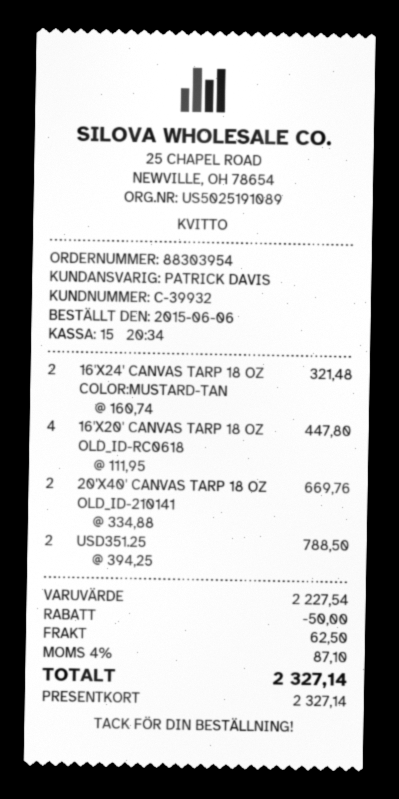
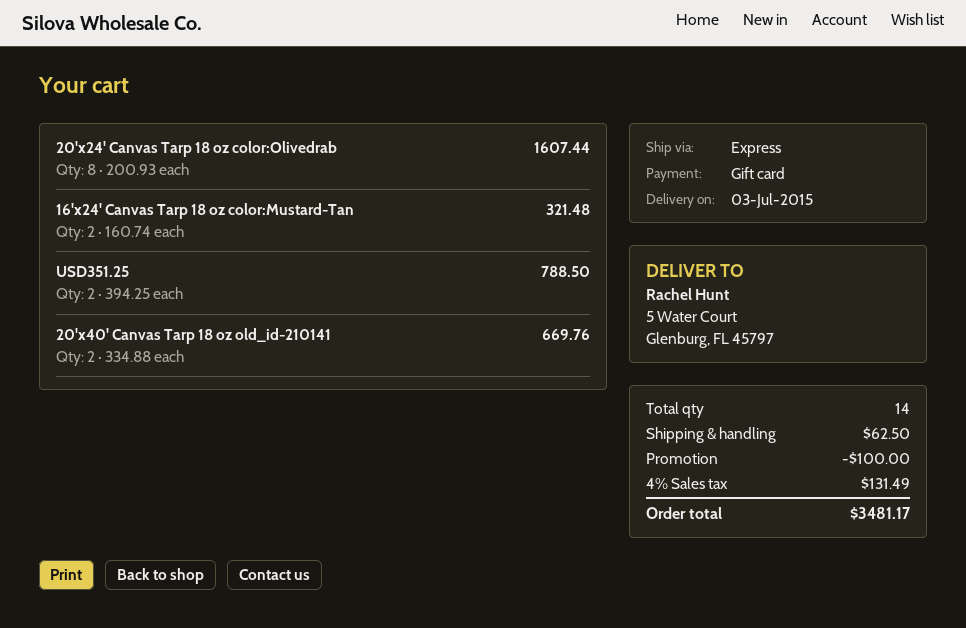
16'X20' CANVAS TARP 18 OZ OLD_ID-RC0618: 4 x 111.95 = 447.80 -> none
20'x24' Canvas Tarp 18 oz color:Olivedrab: none -> 8 x 200.93 = 1607.44
discount: 50.00 -> 100.00
tax: 4% = 87.10 -> 4% = 131.49
total: 2327.14 -> 3481.17

